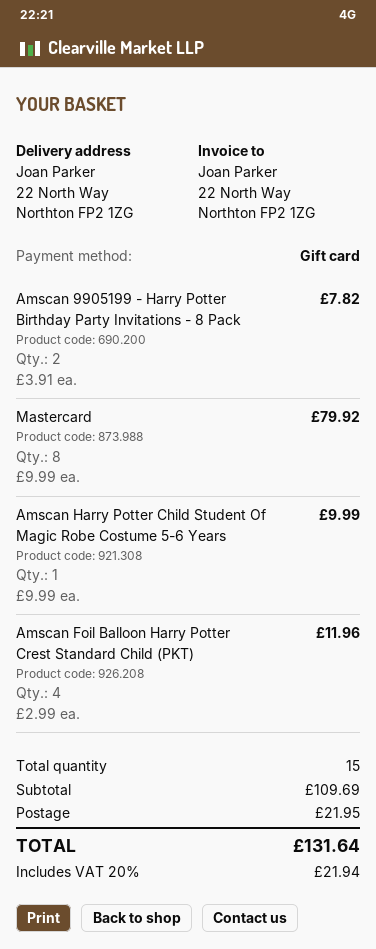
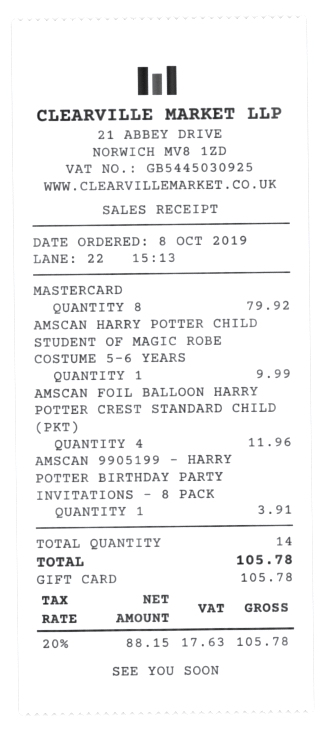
Amscan 9905199 - Harry Potter Birthday Party Invitations - 8 Pack: 2 for 7.82 -> 1 for 3.91
total quantity: 15 -> 14
shipping: 21.95 -> none
tax: 20% = 21.94 -> 20% = 17.63
total: 131.64 -> 105.78

